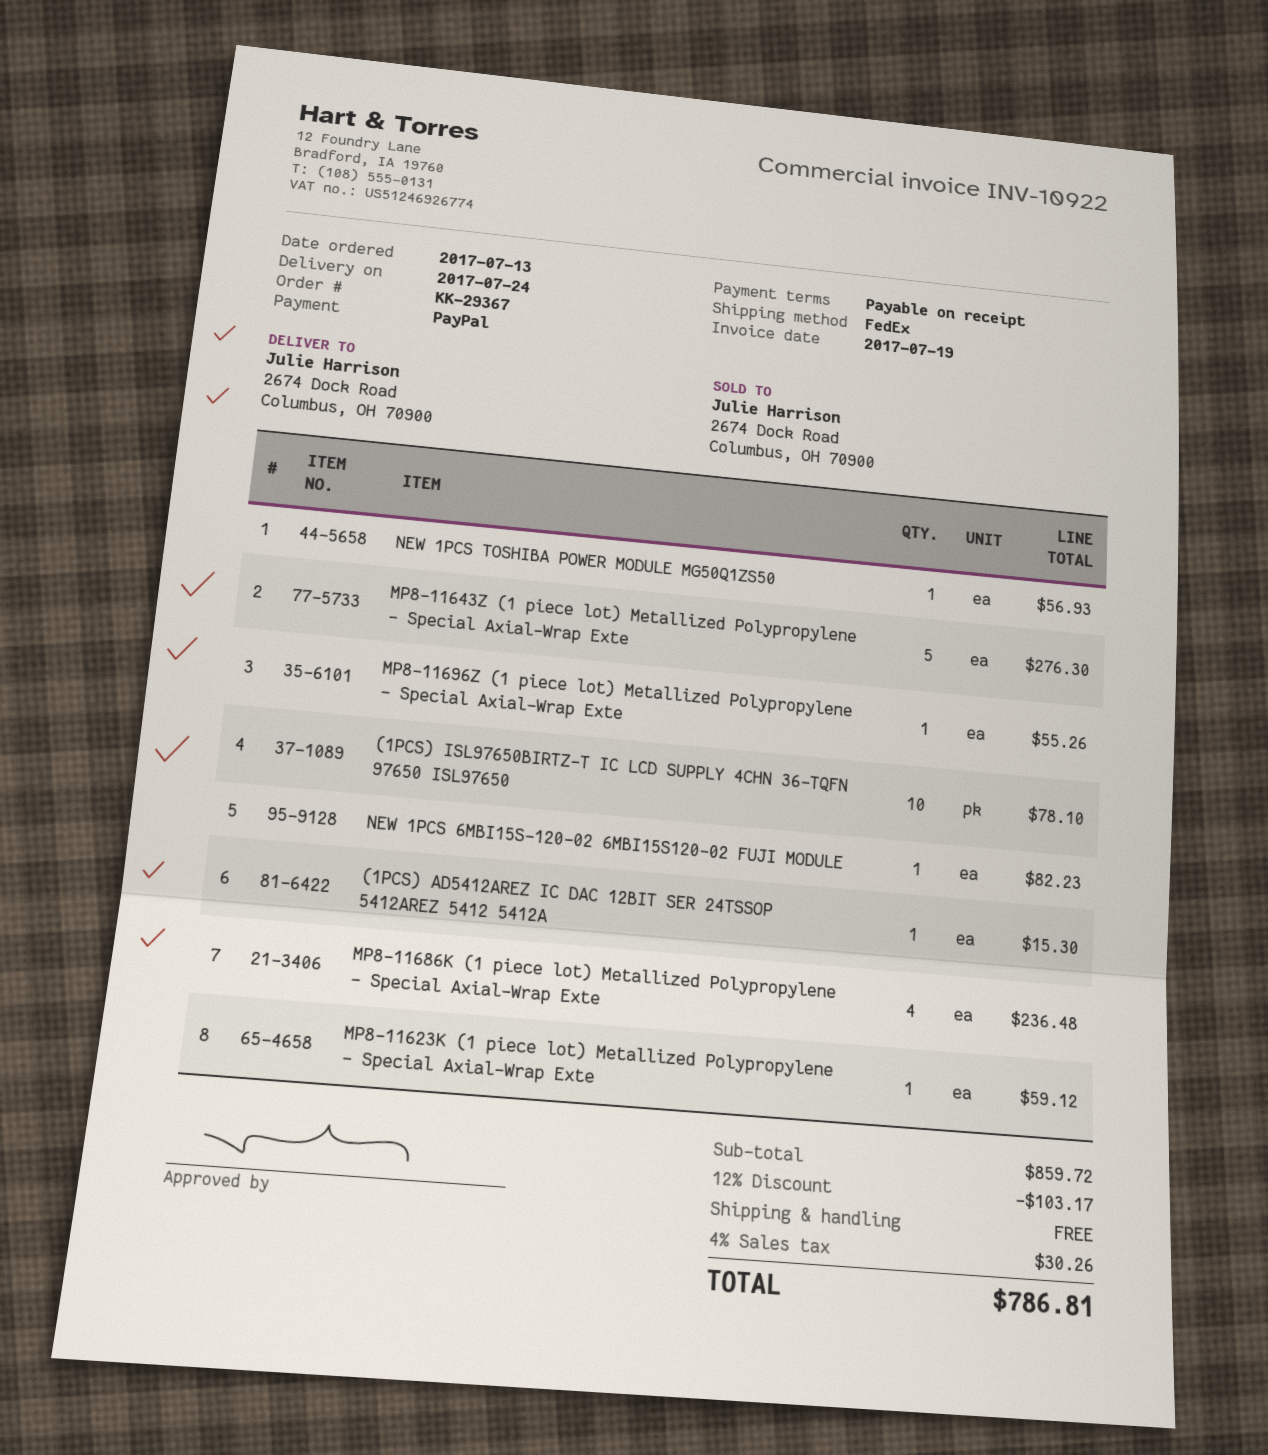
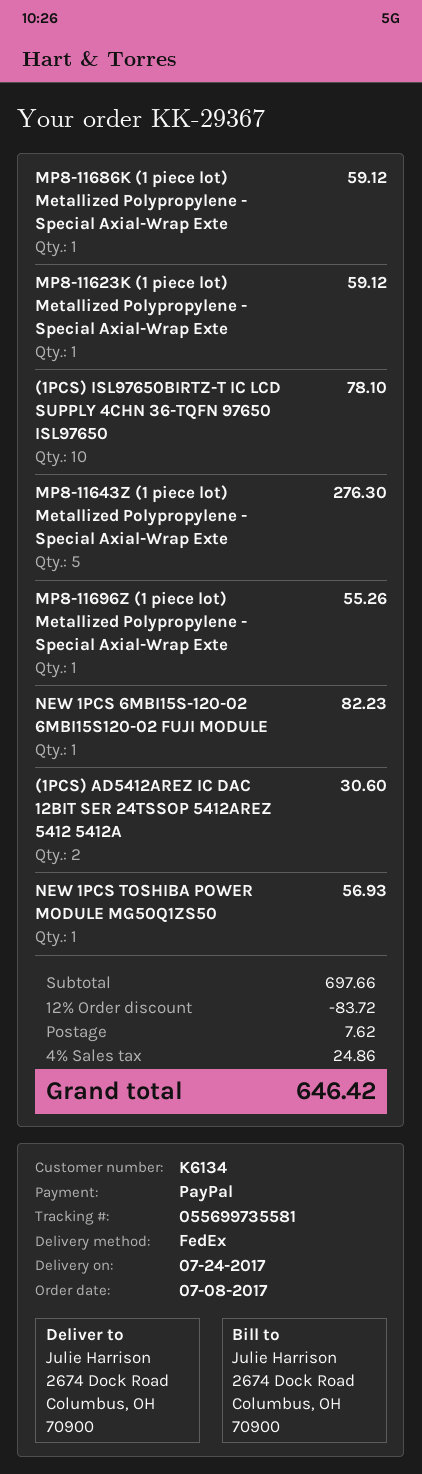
order date: 2017-07-13 -> 2017-07-08
(1PCS) AD5412AREZ IC DAC 12BIT SER 24TSSOP 5412AREZ 5412 5412A: 1 for 15.30 -> 2 for 30.60
MP8-11686K (1 piece lot) Metallized Polypropylene - Special Axial-Wrap Exte: 4 for 236.48 -> 1 for 59.12
subtotal: 859.72 -> 697.66
discount: 12% = 103.17 -> 12% = 83.72
shipping: 0.00 -> 7.62
tax: 4% = 30.26 -> 4% = 24.86
total: 786.81 -> 646.42

